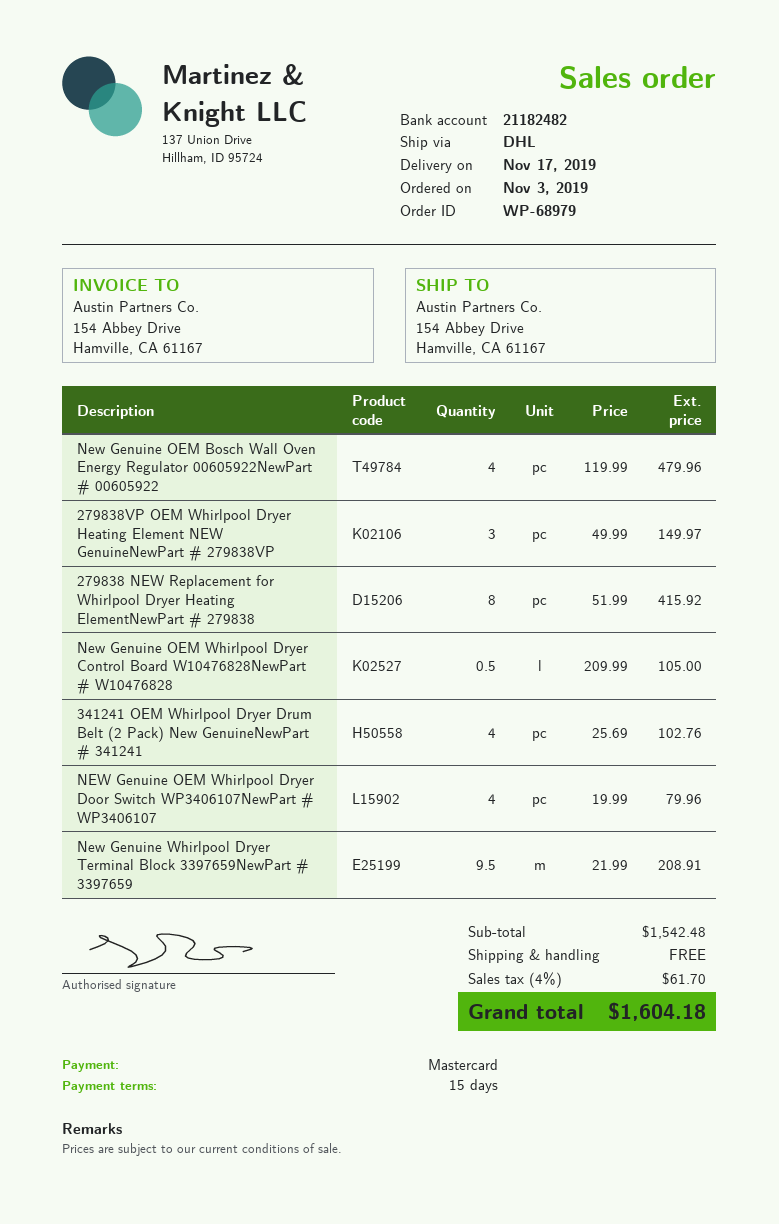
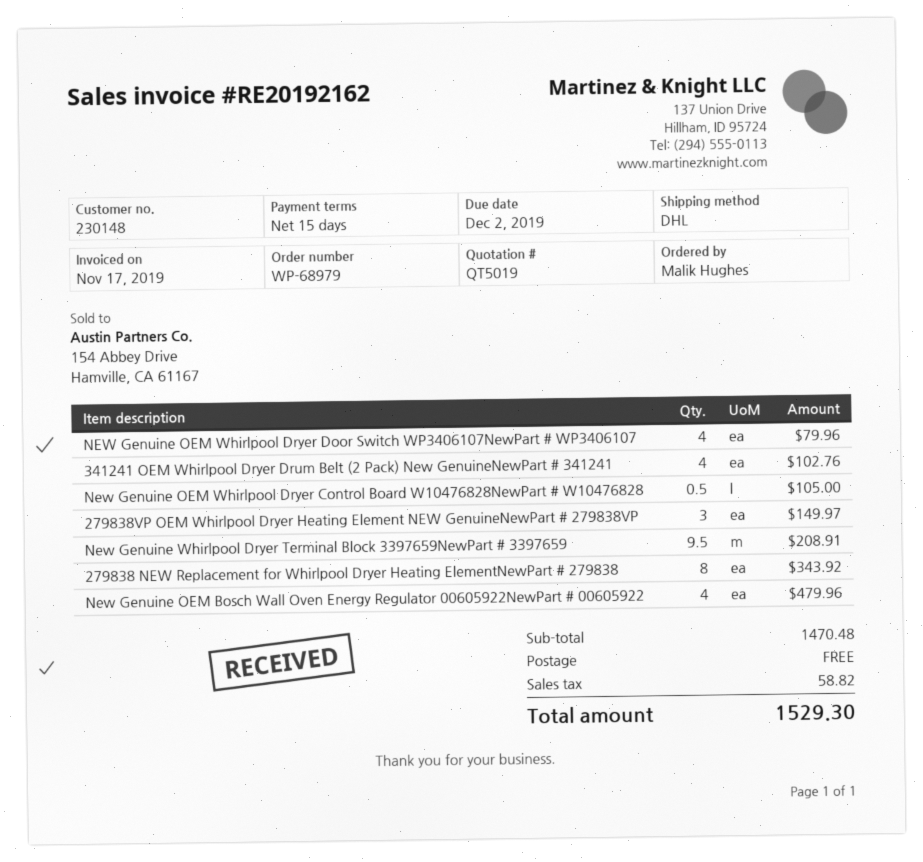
279838 NEW Replacement for Whirlpool Dryer Heating ElementNewPart # 279838: 8 for 415.92 -> 8 for 343.92
subtotal: 1542.48 -> 1470.48
tax: 61.70 -> 58.82
total: 1604.18 -> 1529.30

